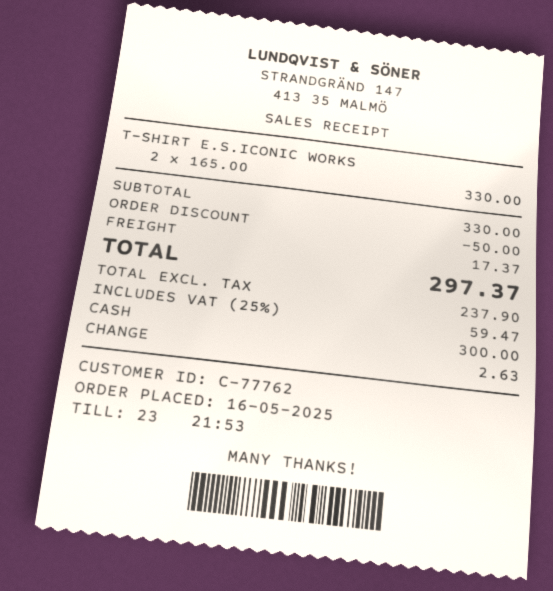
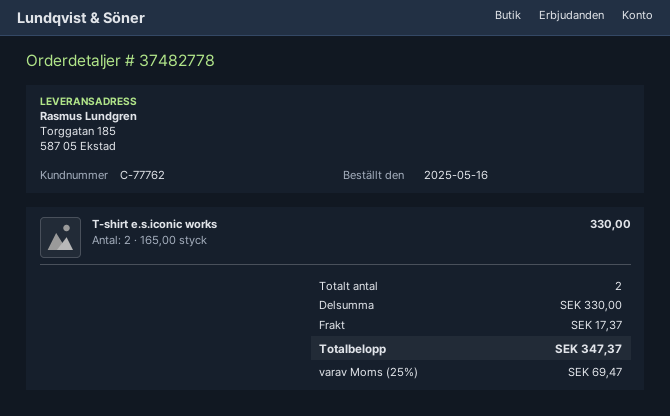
discount: 50.00 -> none
tax: 25% = 59.47 -> 25% = 69.47
total: 297.37 -> 347.37

